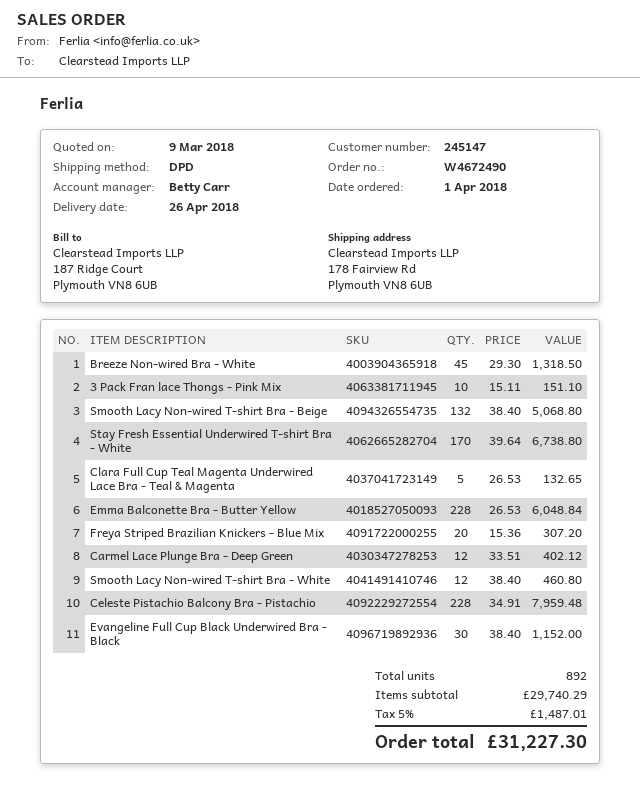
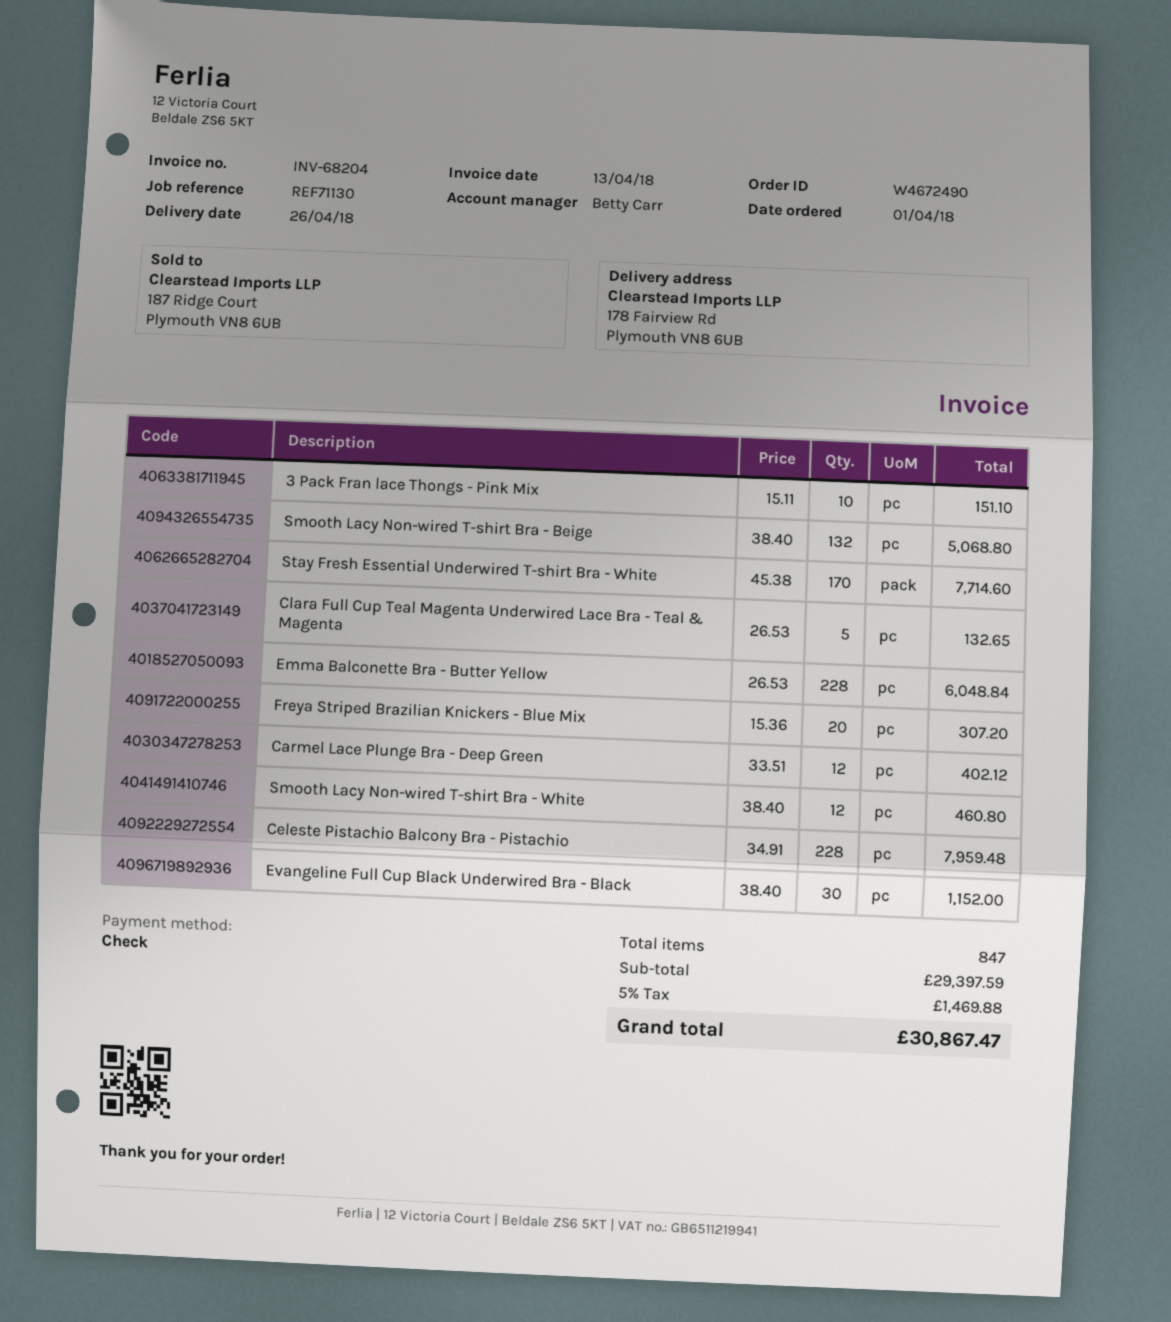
Breeze Non-wired Bra - White: 45 x 29.30 = 1318.50 -> none
Stay Fresh Essential Underwired T-shirt Bra - White: 170 x 39.64 = 6738.80 -> 170 x 45.38 = 7714.60
total quantity: 892 -> 847
subtotal: 29740.29 -> 29397.59
tax: 5% = 1487.01 -> 5% = 1469.88
total: 31227.30 -> 30867.47

